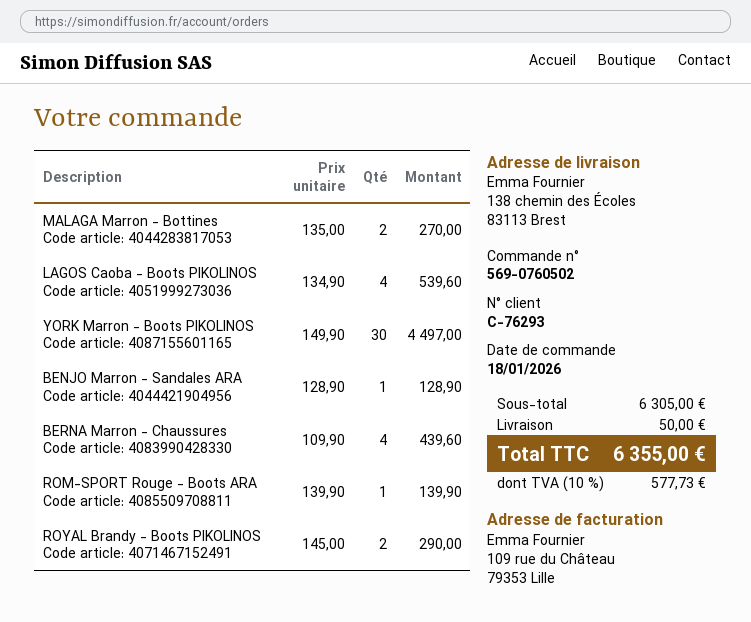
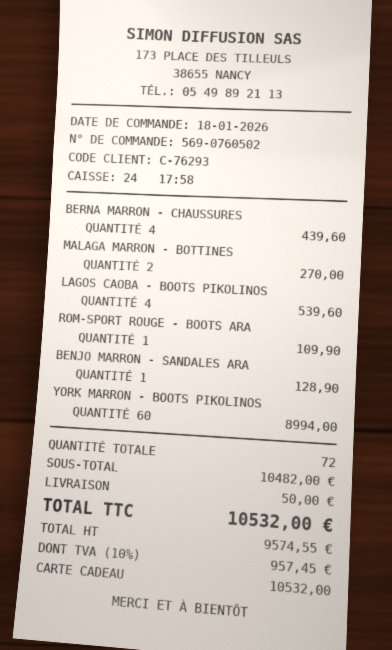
YORK Marron - Boots PIKOLINOS: 30 for 4497.00 -> 60 for 8994.00
ROM-SPORT Rouge - Boots ARA: 1 for 139.90 -> 1 for 109.90
ROYAL Brandy - Boots PIKOLINOS: 2 for 290.00 -> none
subtotal: 6305.00 -> 10482.00
tax: 10% = 577.73 -> 10% = 957.45
total: 6355.00 -> 10532.00

